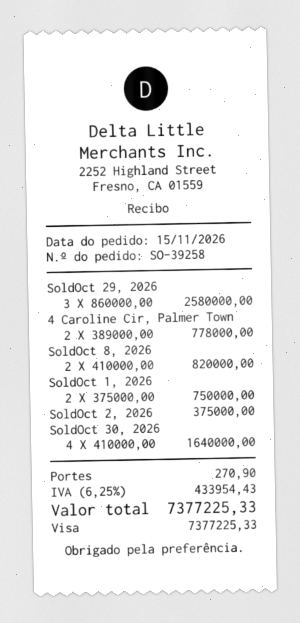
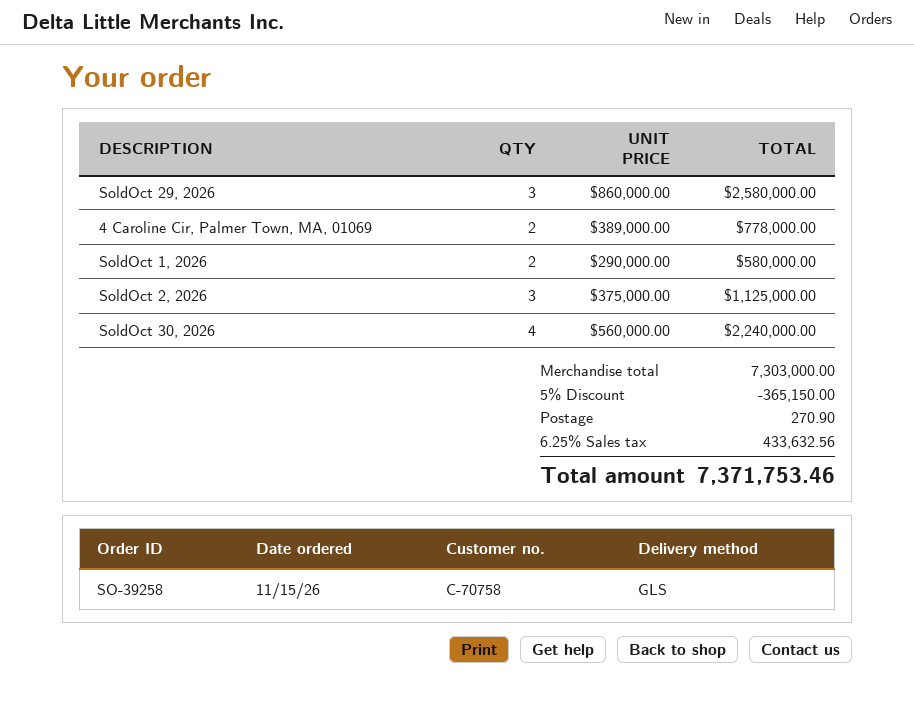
SoldOct 8, 2026: 2 x 410000.00 = 820000.00 -> none
SoldOct 1, 2026: 2 x 375000.00 = 750000.00 -> 2 x 290000.00 = 580000.00
SoldOct 2, 2026: 1 x 375000.00 = 375000.00 -> 3 x 375000.00 = 1125000.00
SoldOct 30, 2026: 4 x 410000.00 = 1640000.00 -> 4 x 560000.00 = 2240000.00
discount: none -> 5% = 365150.00
tax: 6.25% = 433954.43 -> 6.25% = 433632.56
total: 7377225.33 -> 7371753.46

